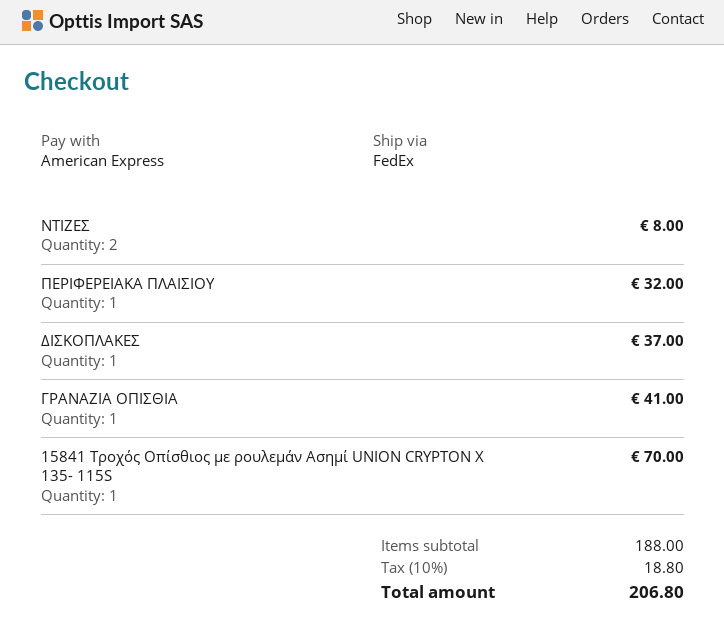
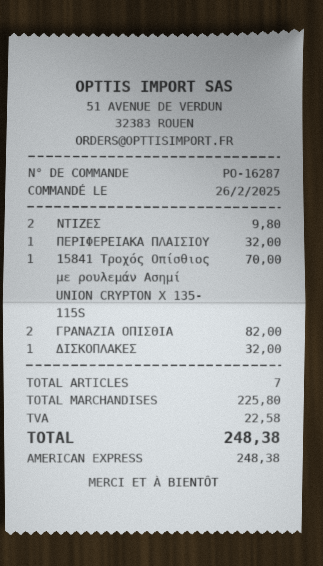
ΝΤΙΖΕΣ: 2 for 8.00 -> 2 for 9.80
ΔΙΣΚΟΠΛΑΚΕΣ: 1 for 37.00 -> 1 for 32.00
ΓΡΑΝΑΖΙΑ ΟΠΙΣΘΙΑ: 1 for 41.00 -> 2 for 82.00
subtotal: 188.00 -> 225.80
tax: 18.80 -> 22.58
total: 206.80 -> 248.38

